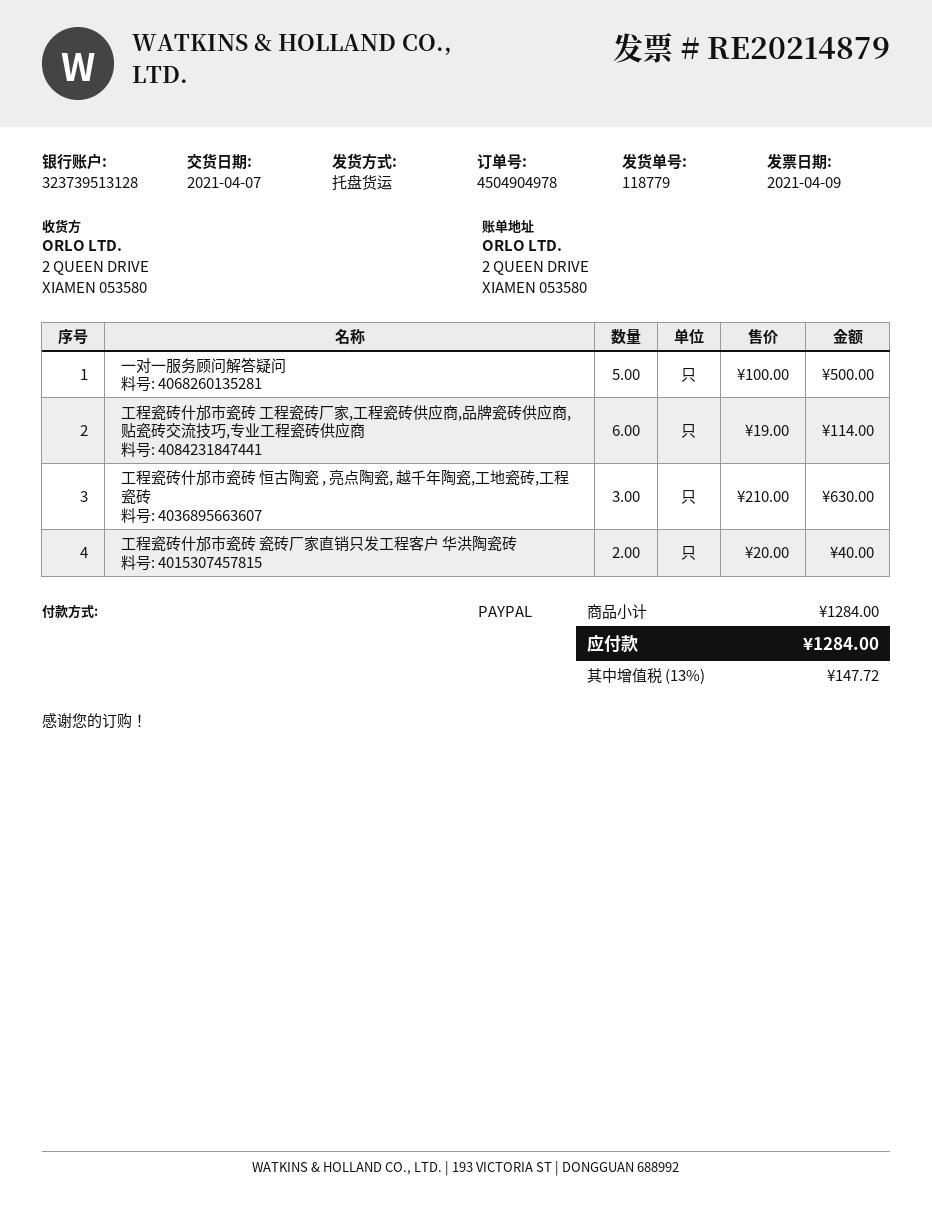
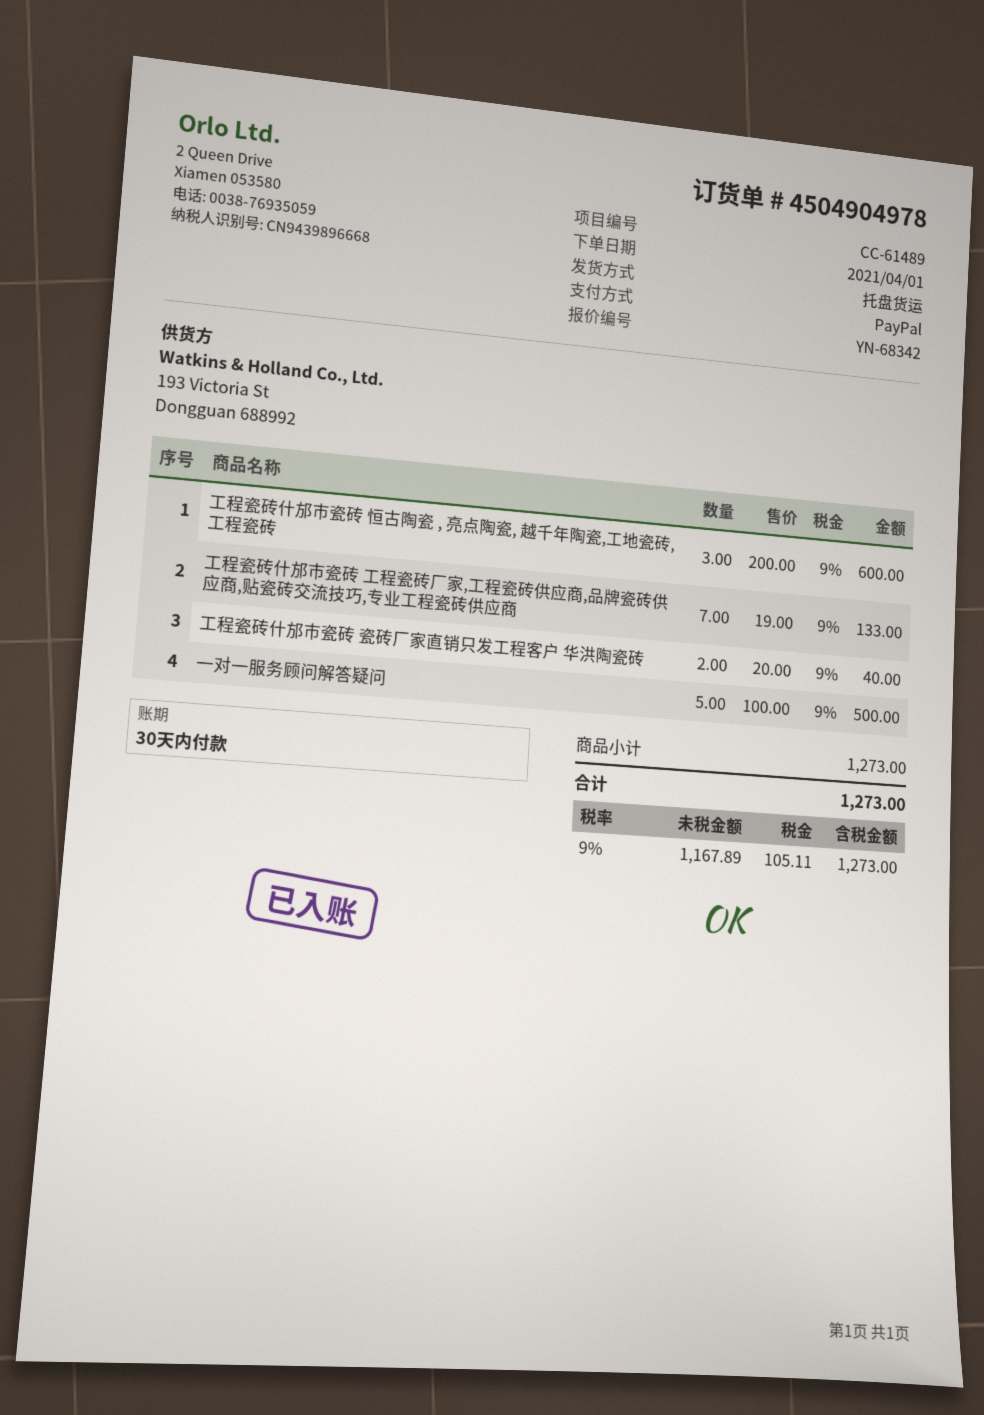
工程瓷砖什邡市瓷砖 工程瓷砖厂家,工程瓷砖供应商,品牌瓷砖供应商,贴瓷砖交流技巧,专业工程瓷砖供应商: 6 x 19.00 = 114.00 -> 7 x 19.00 = 133.00
工程瓷砖什邡市瓷砖 恒古陶瓷 , 亮点陶瓷, 越千年陶瓷,工地瓷砖,工程瓷砖: 3 x 210.00 = 630.00 -> 3 x 200.00 = 600.00
subtotal: 1284.00 -> 1273.00
tax: 13% = 147.72 -> 9% = 105.11
total: 1284.00 -> 1273.00

